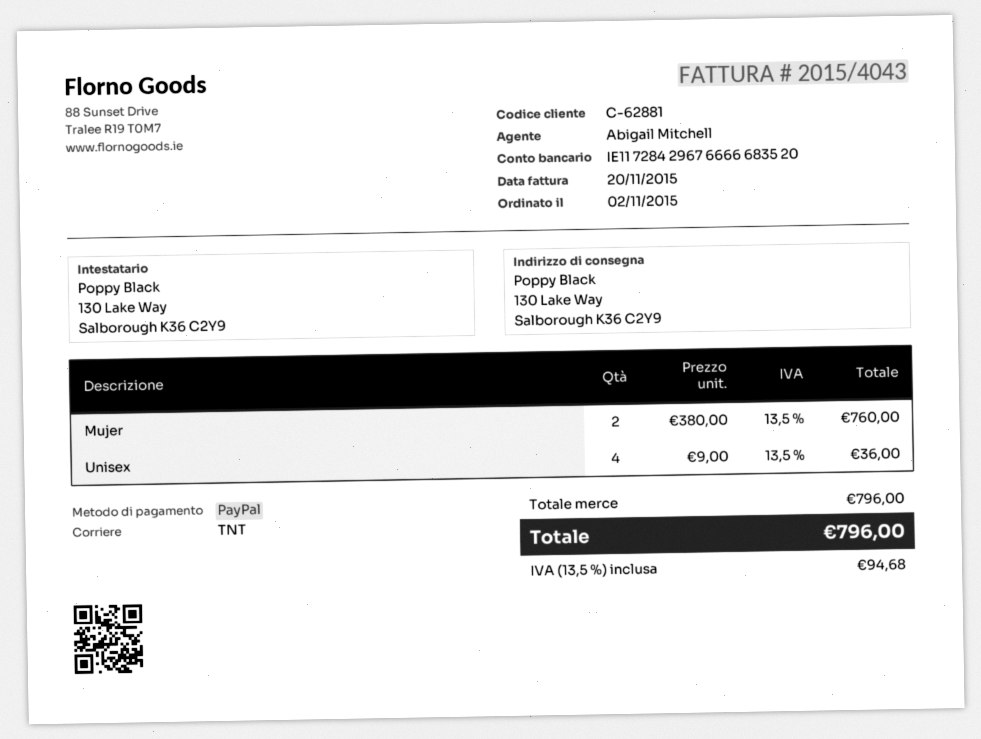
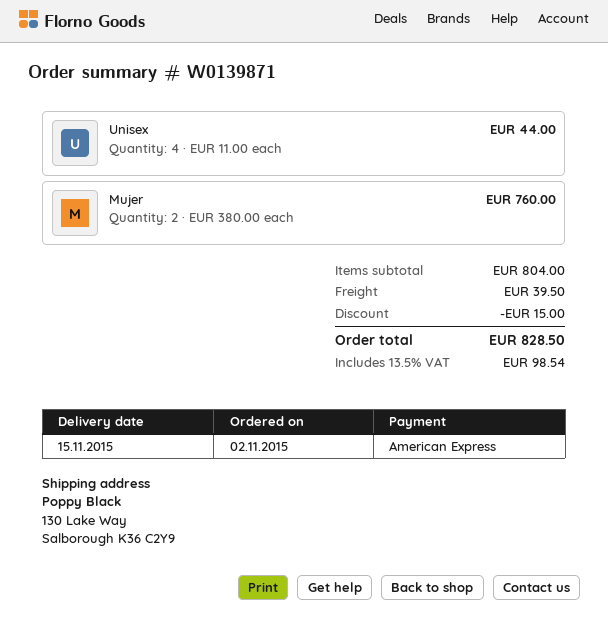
payment method: PayPal -> American Express
Unisex: 4 x 9.00 = 36.00 -> 4 x 11.00 = 44.00
subtotal: 796.00 -> 804.00
discount: none -> 15.00
shipping: none -> 39.50
tax: 13.5% = 94.68 -> 13.5% = 98.54
total: 796.00 -> 828.50

